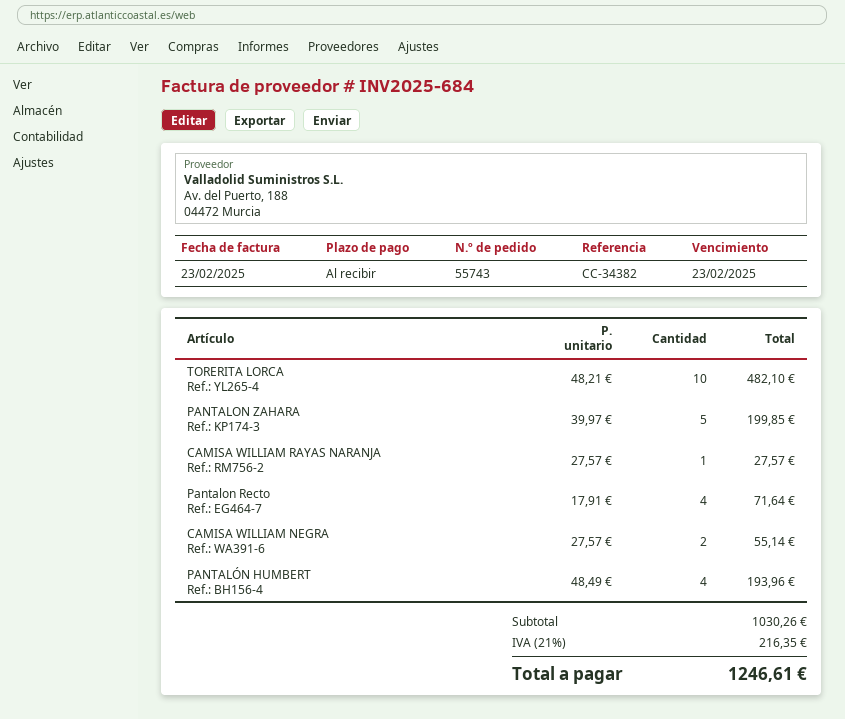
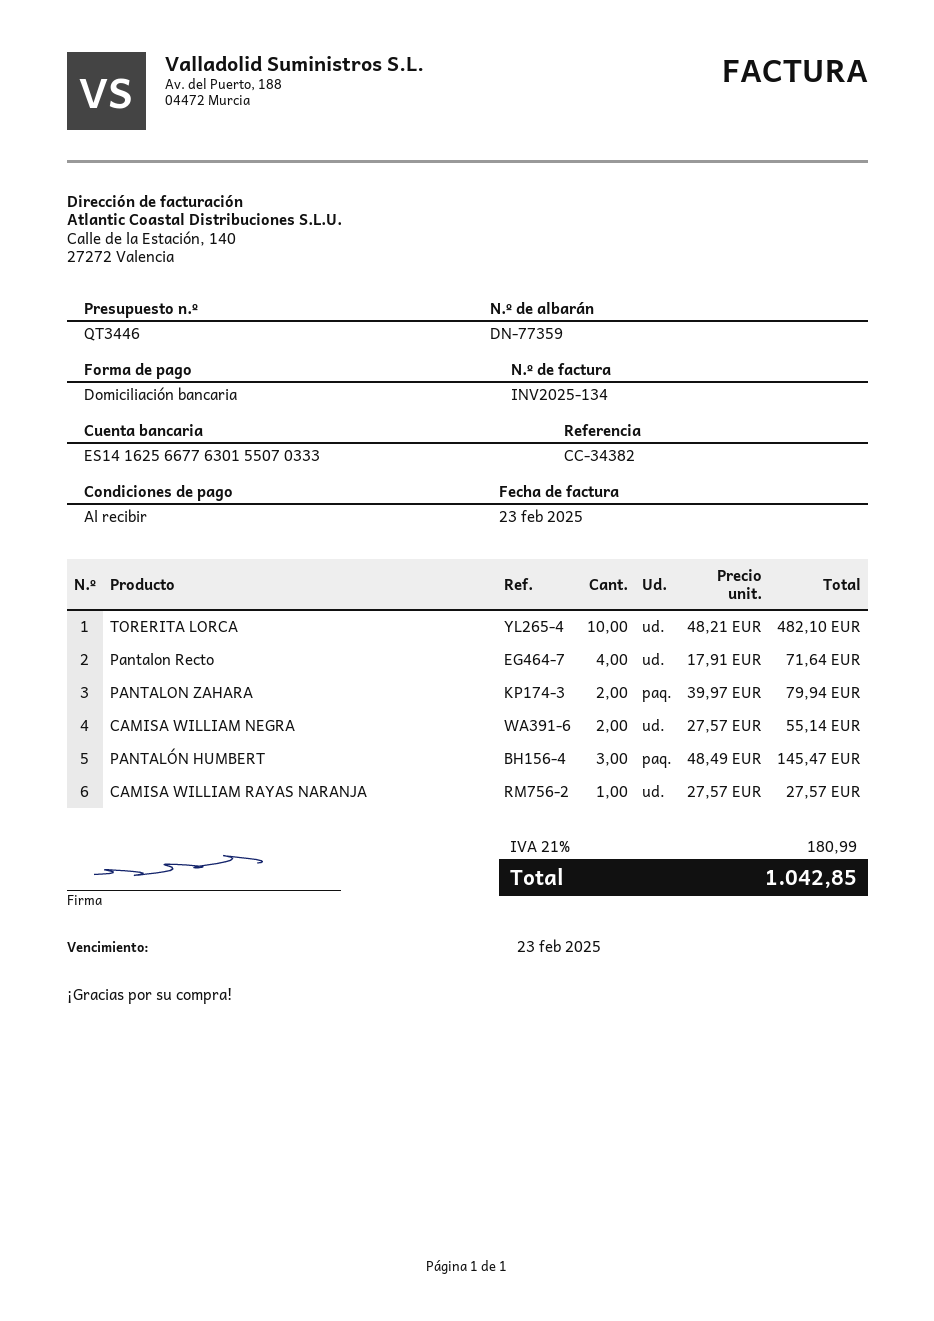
invoice number: INV2025-684 -> INV2025-134
PANTALON ZAHARA: 5 x 39.97 = 199.85 -> 2 x 39.97 = 79.94
PANTALÓN HUMBERT: 4 x 48.49 = 193.96 -> 3 x 48.49 = 145.47
tax: 21% = 216.35 -> 21% = 180.99
total: 1246.61 -> 1042.85

